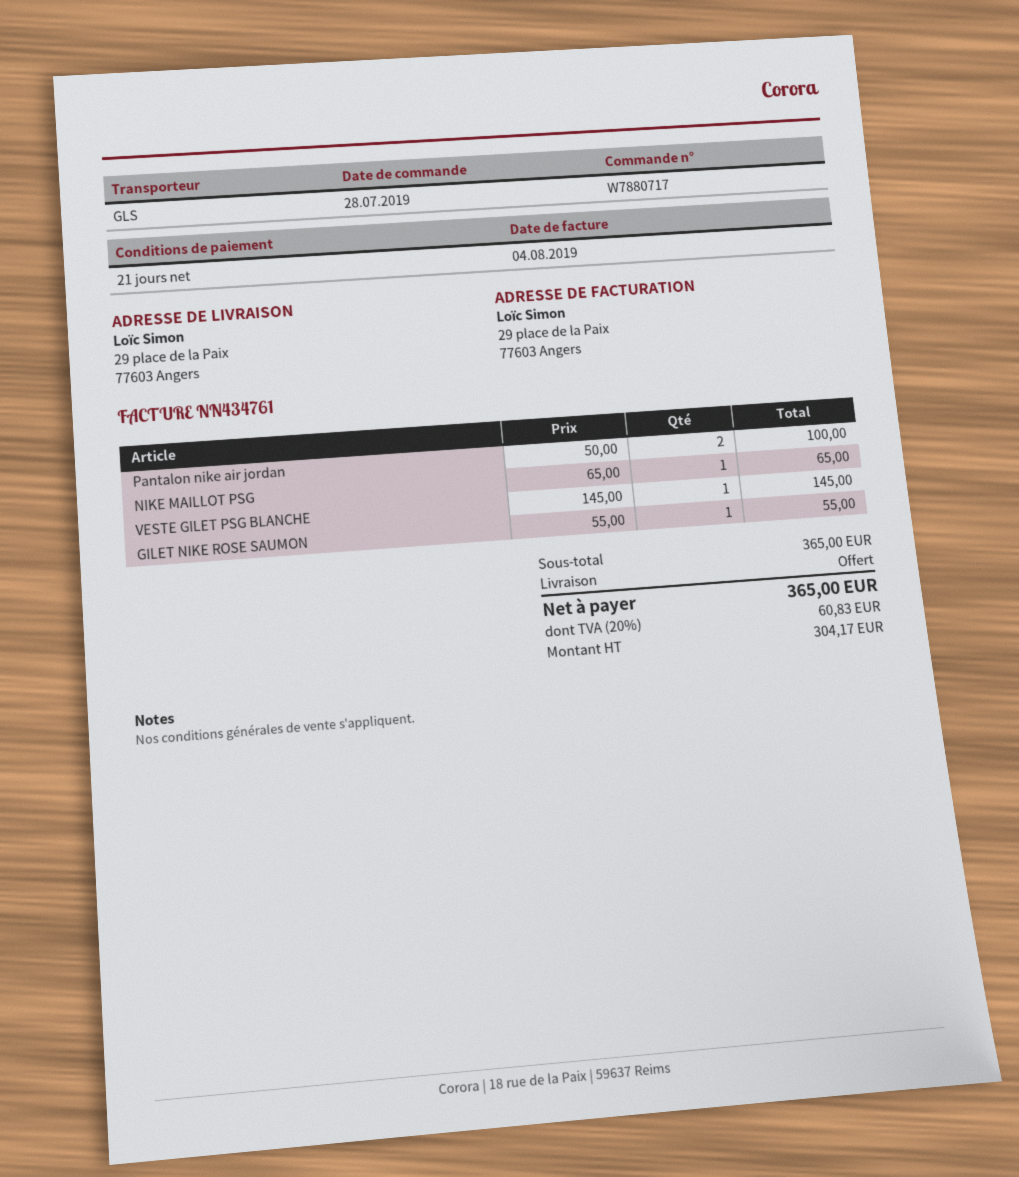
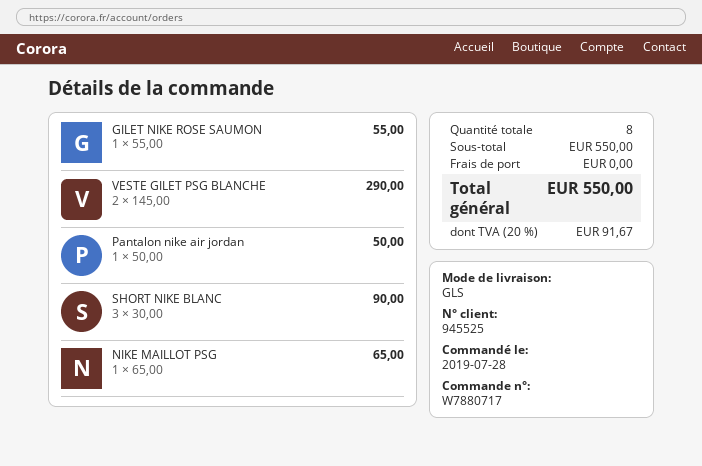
Pantalon nike air jordan: 2 x 50.00 = 100.00 -> 1 x 50.00 = 50.00
VESTE GILET PSG BLANCHE: 1 x 145.00 = 145.00 -> 2 x 145.00 = 290.00
SHORT NIKE BLANC: none -> 3 x 30.00 = 90.00
subtotal: 365.00 -> 550.00
tax: 20% = 60.83 -> 20% = 91.67
total: 365.00 -> 550.00

